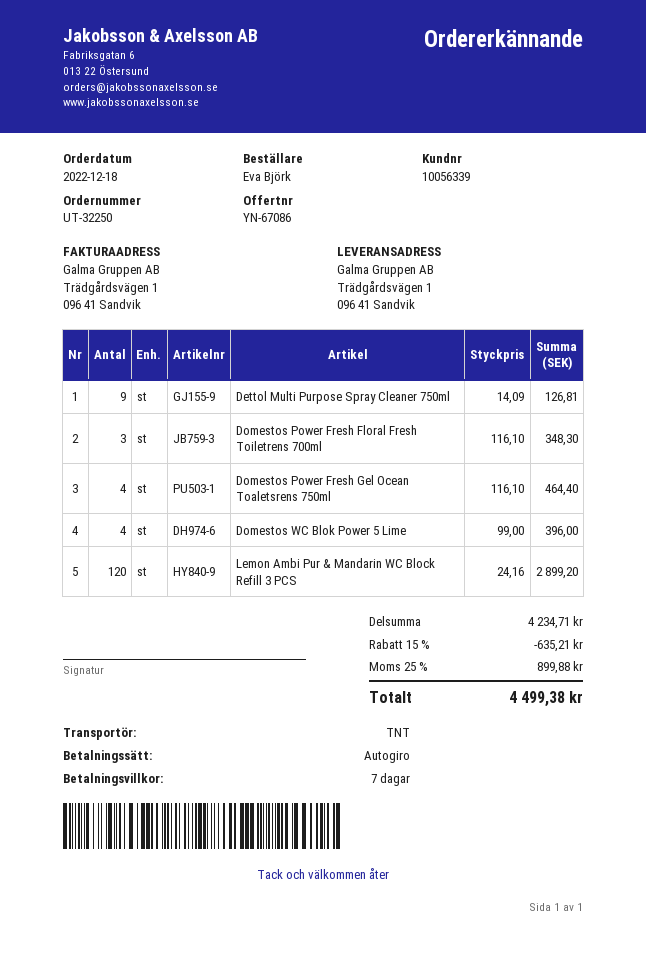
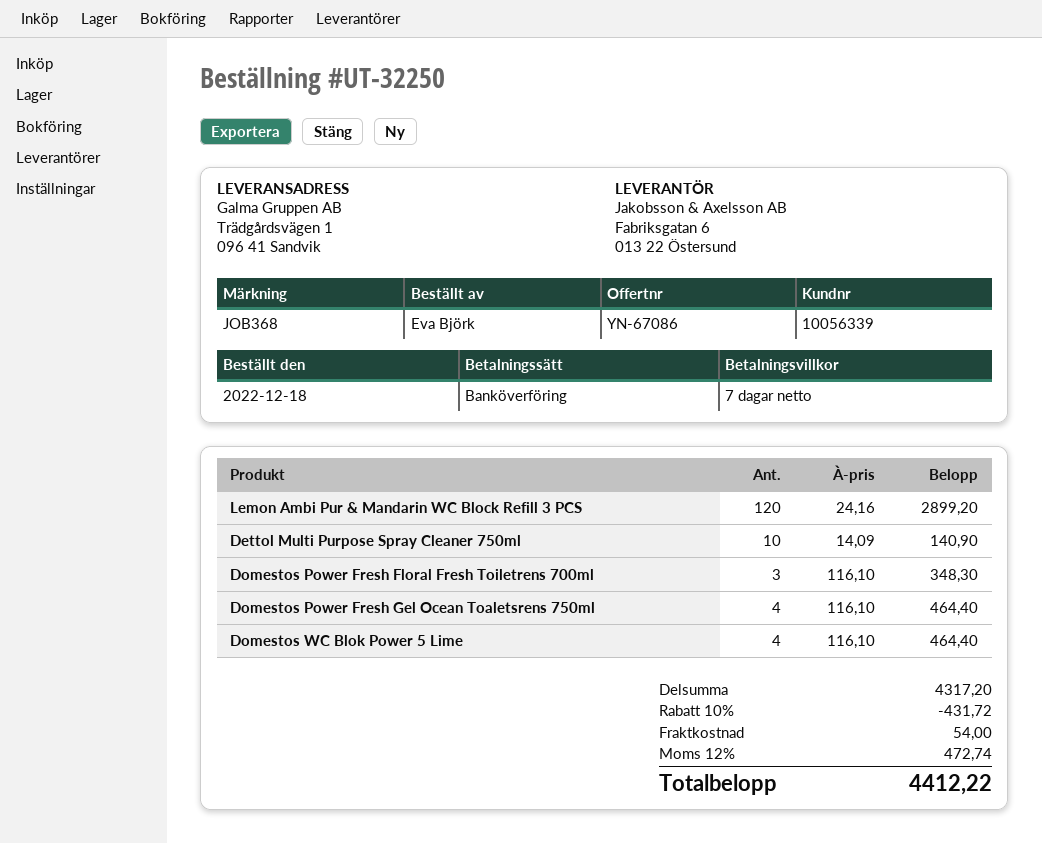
payment method: direct debit -> bank transfer
Dettol Multi Purpose Spray Cleaner 750ml: 9 x 14.09 = 126.81 -> 10 x 14.09 = 140.90
Domestos WC Blok Power 5 Lime: 4 x 99.00 = 396.00 -> 4 x 116.10 = 464.40
subtotal: 4234.71 -> 4317.20
discount: 15% = 635.21 -> 10% = 431.72
shipping: none -> 54.00
tax: 25% = 899.88 -> 12% = 472.74
total: 4499.38 -> 4412.22

